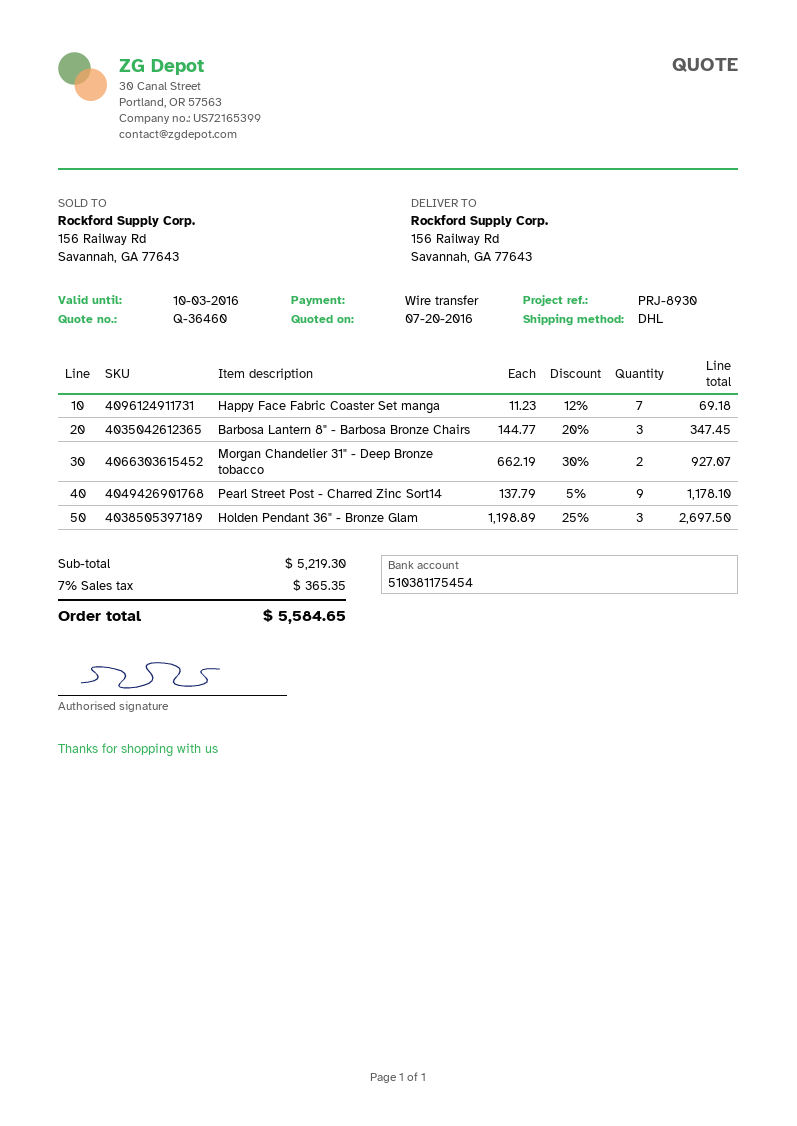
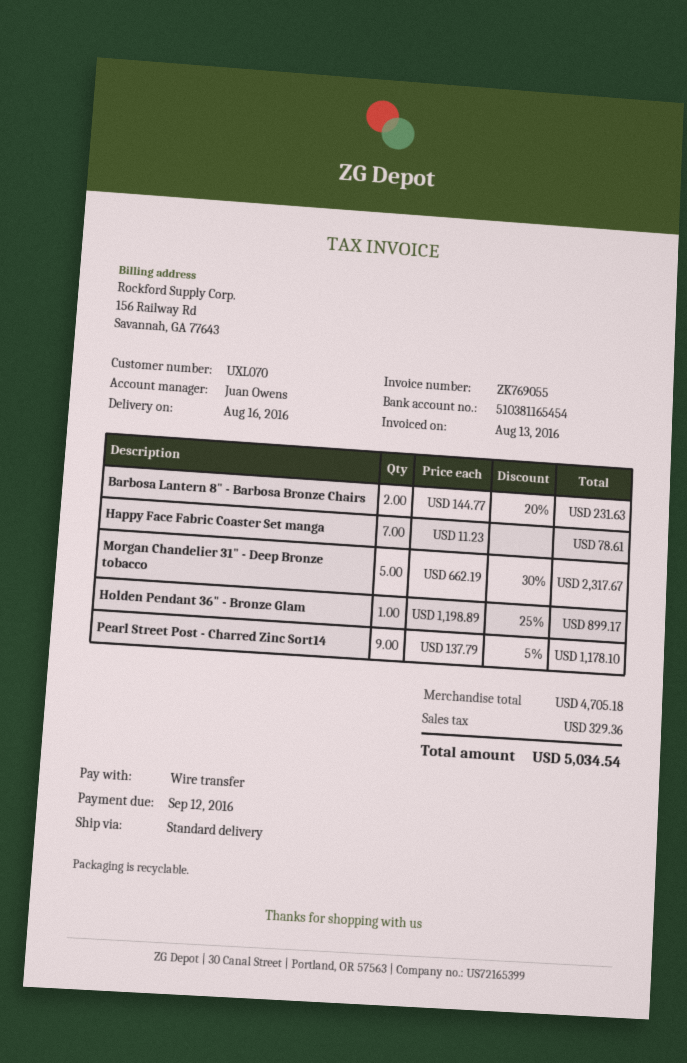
bank account: 510381175454 -> 510381165454
shipping method: DHL -> standard
Happy Face Fabric Coaster Set manga: 7 x 11.23 - 12% = 69.18 -> 7 x 11.23 = 78.61
Barbosa Lantern 8" - Barbosa Bronze Chairs: 3 x 144.77 - 20% = 347.45 -> 2 x 144.77 - 20% = 231.63
Morgan Chandelier 31" - Deep Bronze tobacco: 2 x 662.19 - 30% = 927.07 -> 5 x 662.19 - 30% = 2317.67
Holden Pendant 36" - Bronze Glam: 3 x 1198.89 - 25% = 2697.50 -> 1 x 1198.89 - 25% = 899.17
subtotal: 5219.30 -> 4705.18
tax: 365.35 -> 329.36
total: 5584.65 -> 5034.54

